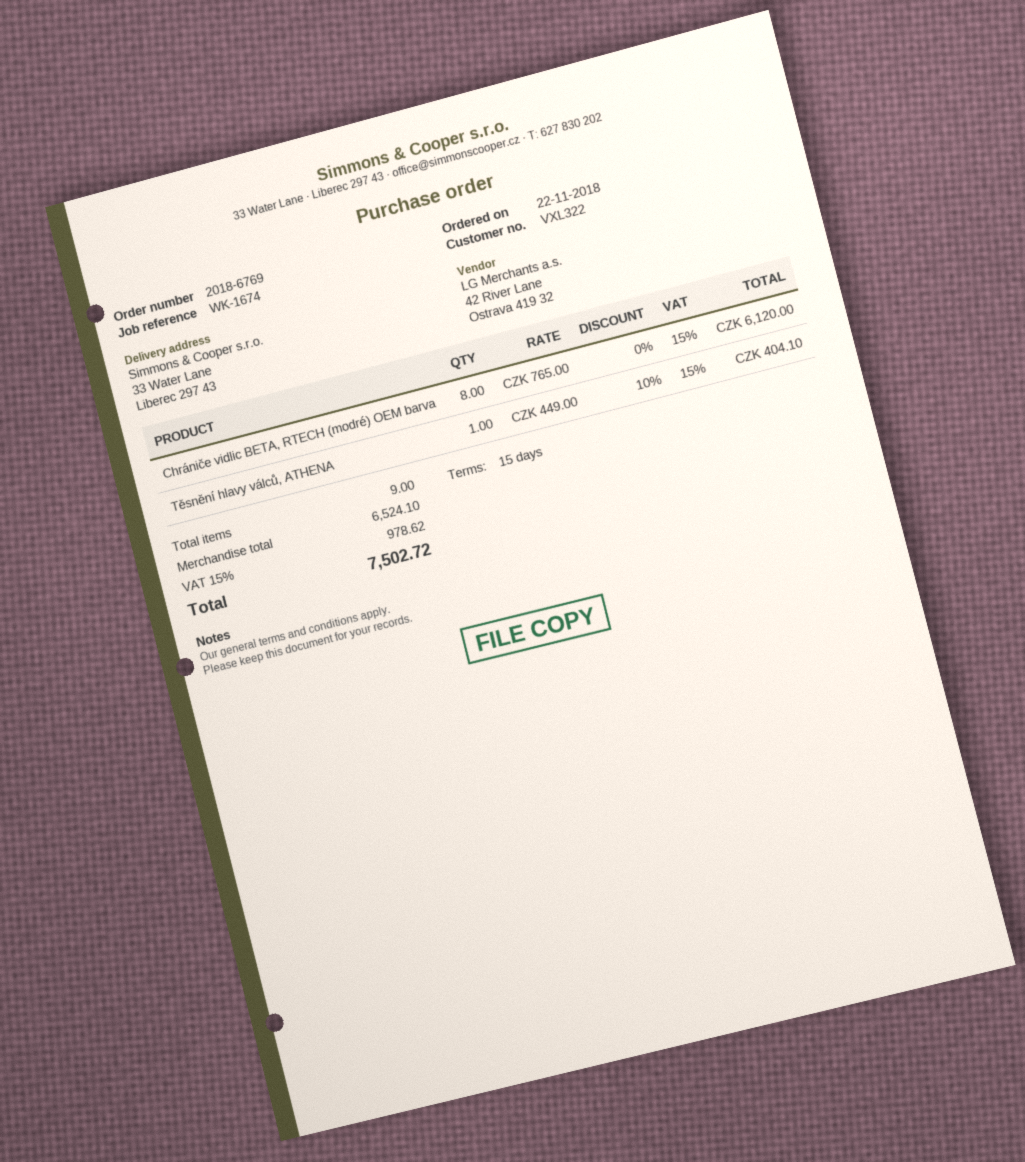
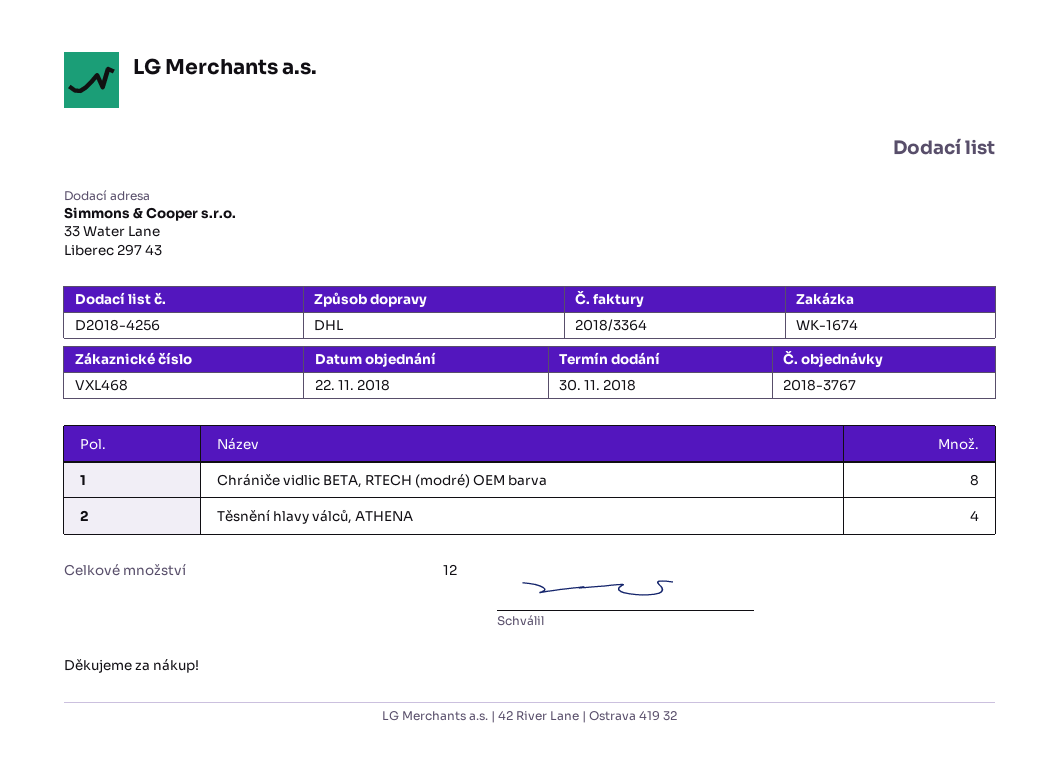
order number: 2018-6769 -> 2018-3767
customer number: VXL322 -> VXL468
Těsnění hlavy válců, ATHENA: 1 -> 4
total quantity: 9 -> 12

